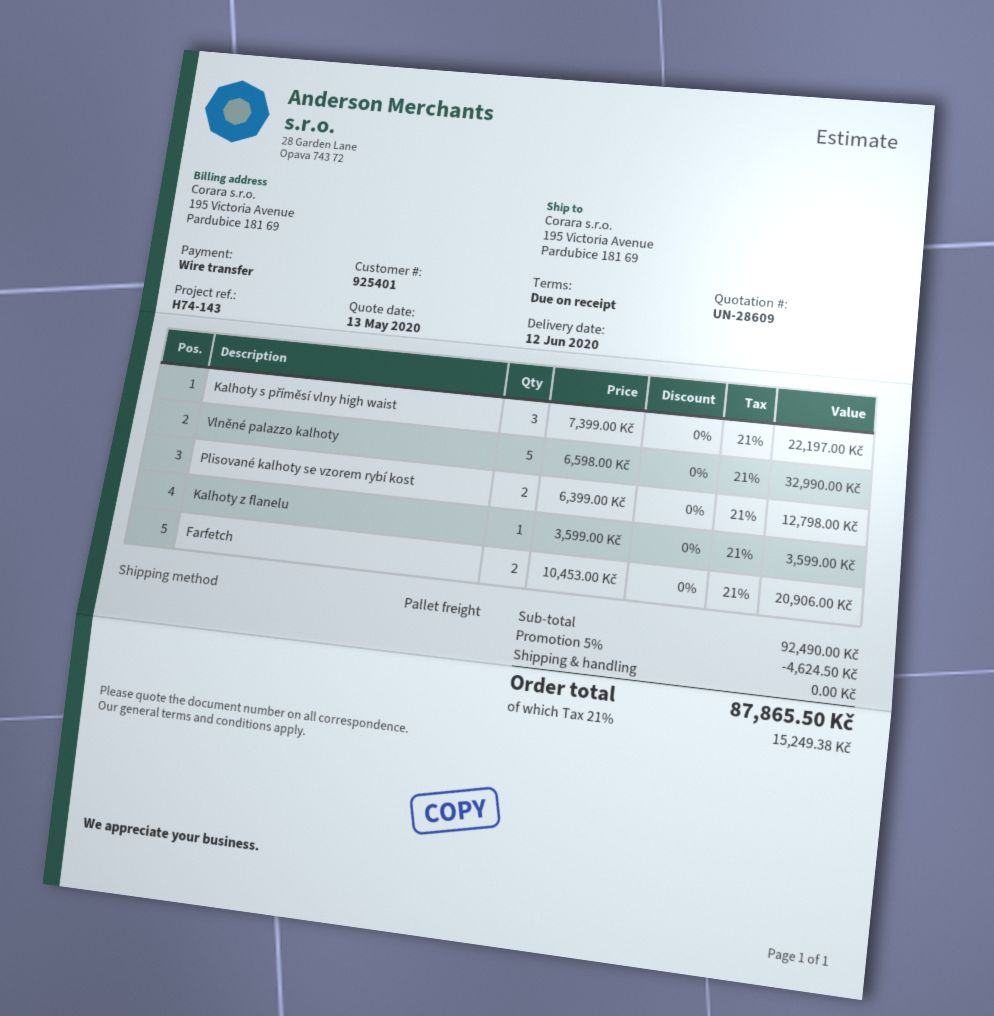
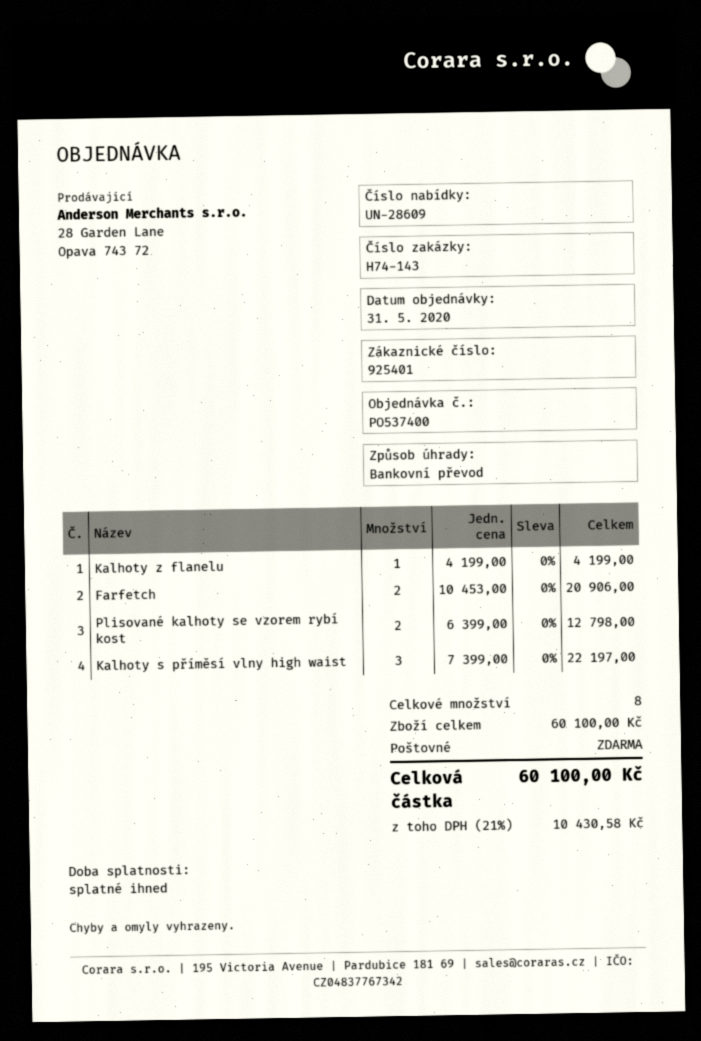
Vlněné palazzo kalhoty: 5 x 6598.00 = 32990.00 -> none
Kalhoty z flanelu: 1 x 3599.00 = 3599.00 -> 1 x 4199.00 = 4199.00
subtotal: 92490.00 -> 60100.00
discount: 5% = 4624.50 -> none
tax: 21% = 15249.38 -> 21% = 10430.58
total: 87865.50 -> 60100.00

